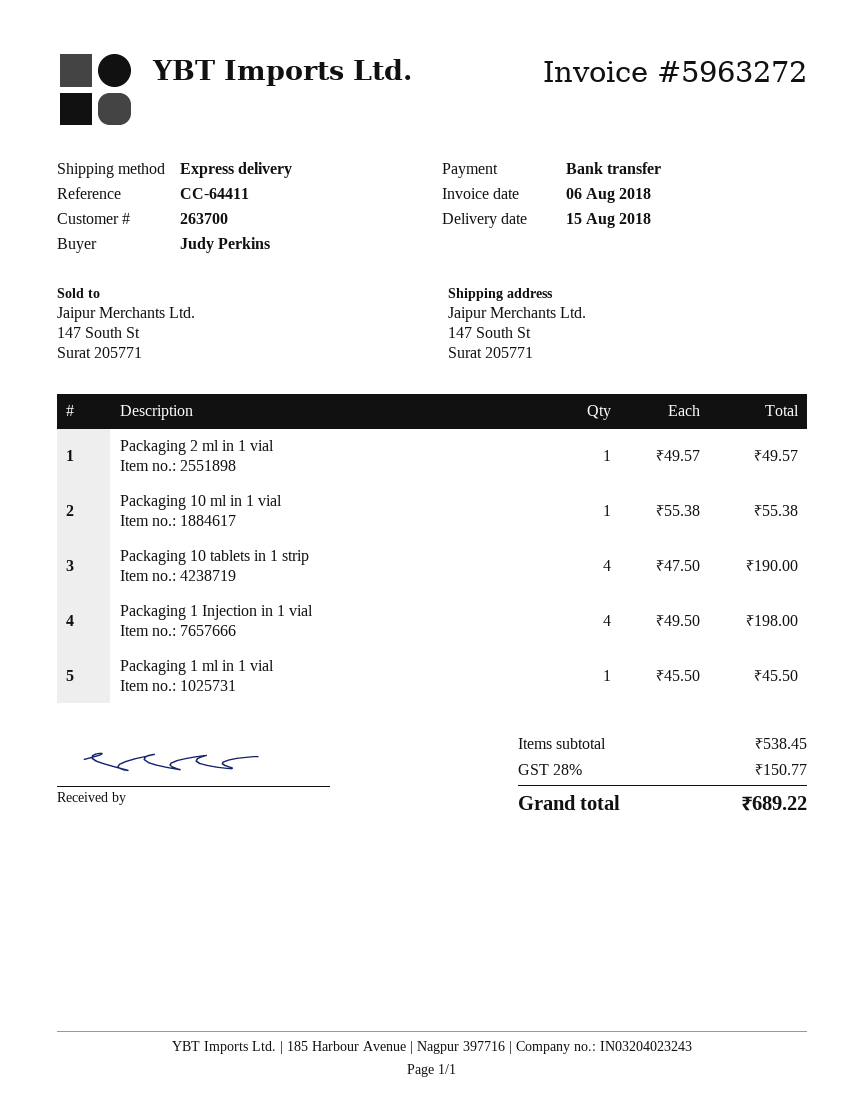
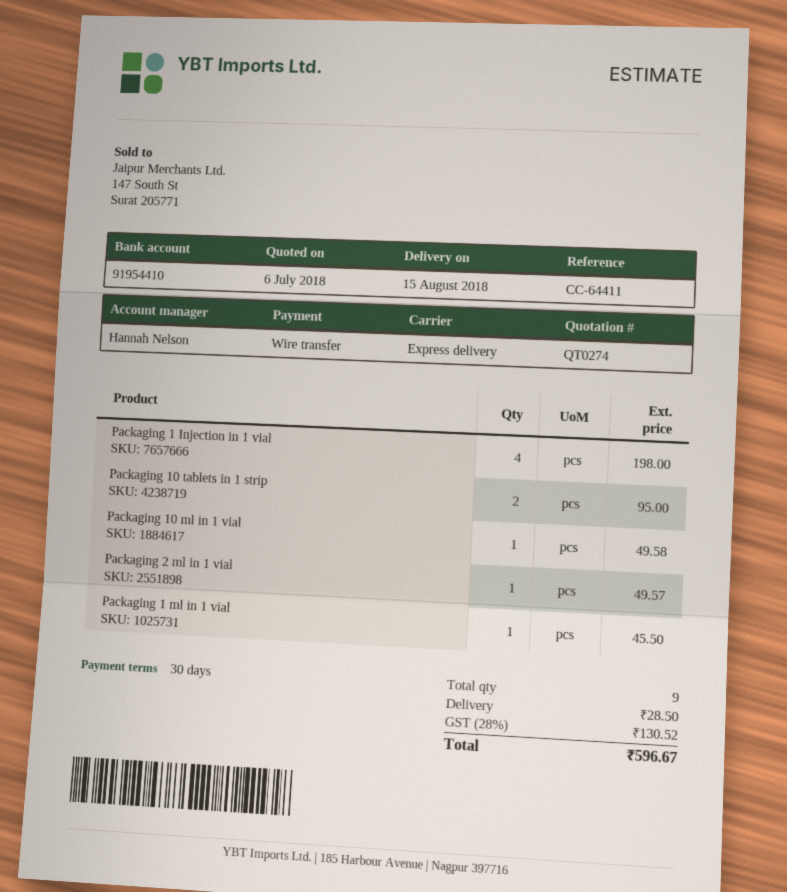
Packaging 10 ml in 1 vial: 1 for 55.38 -> 1 for 49.58
Packaging 10 tablets in 1 strip: 4 for 190.00 -> 2 for 95.00
shipping: none -> 28.50
tax: 28% = 150.77 -> 28% = 130.52
total: 689.22 -> 596.67

